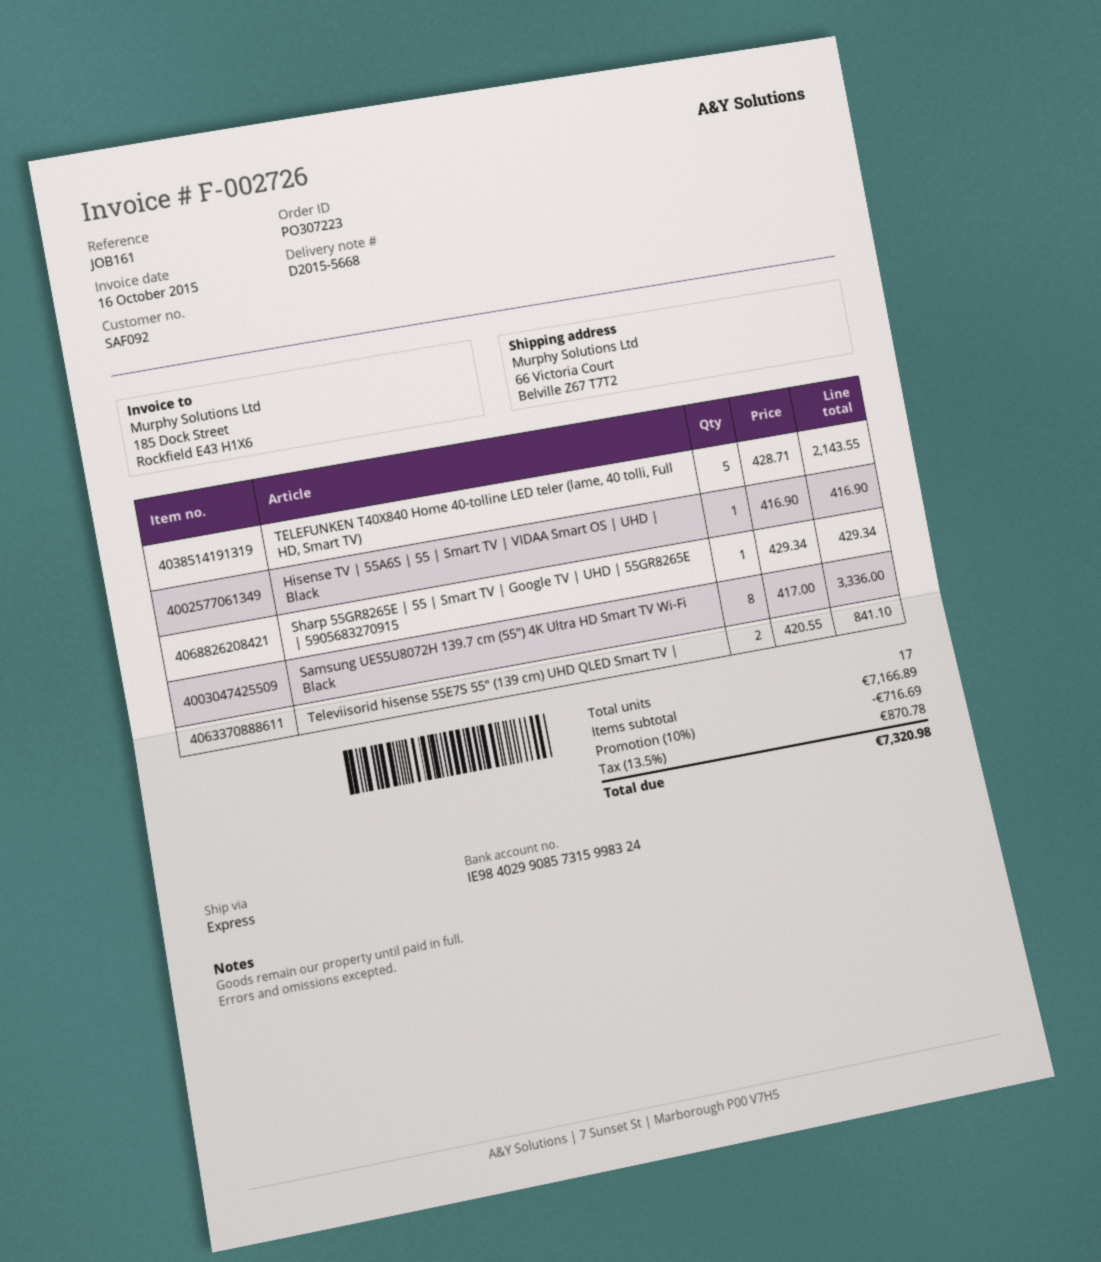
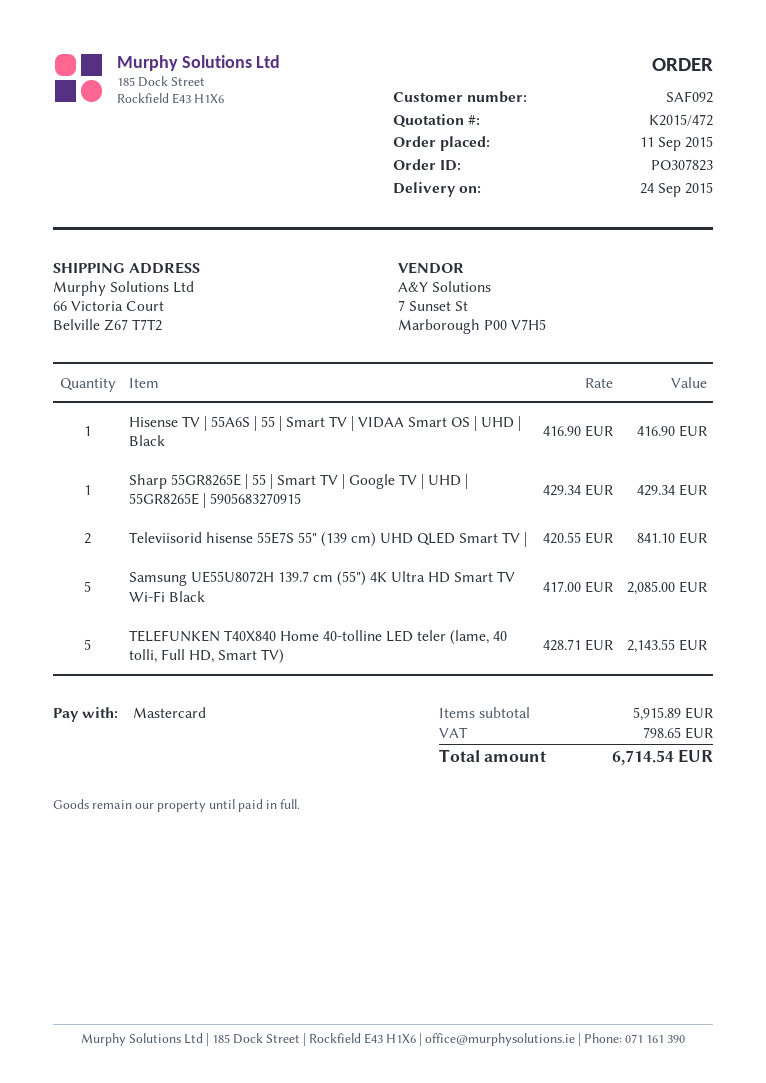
order number: PO307223 -> PO307823
Samsung UE55U8072H 139.7 cm (55") 4K Ultra HD Smart TV Wi-Fi Black: 8 x 417.00 = 3336.00 -> 5 x 417.00 = 2085.00
subtotal: 7166.89 -> 5915.89
discount: 10% = 716.69 -> none
tax: 870.78 -> 798.65
total: 7320.98 -> 6714.54

